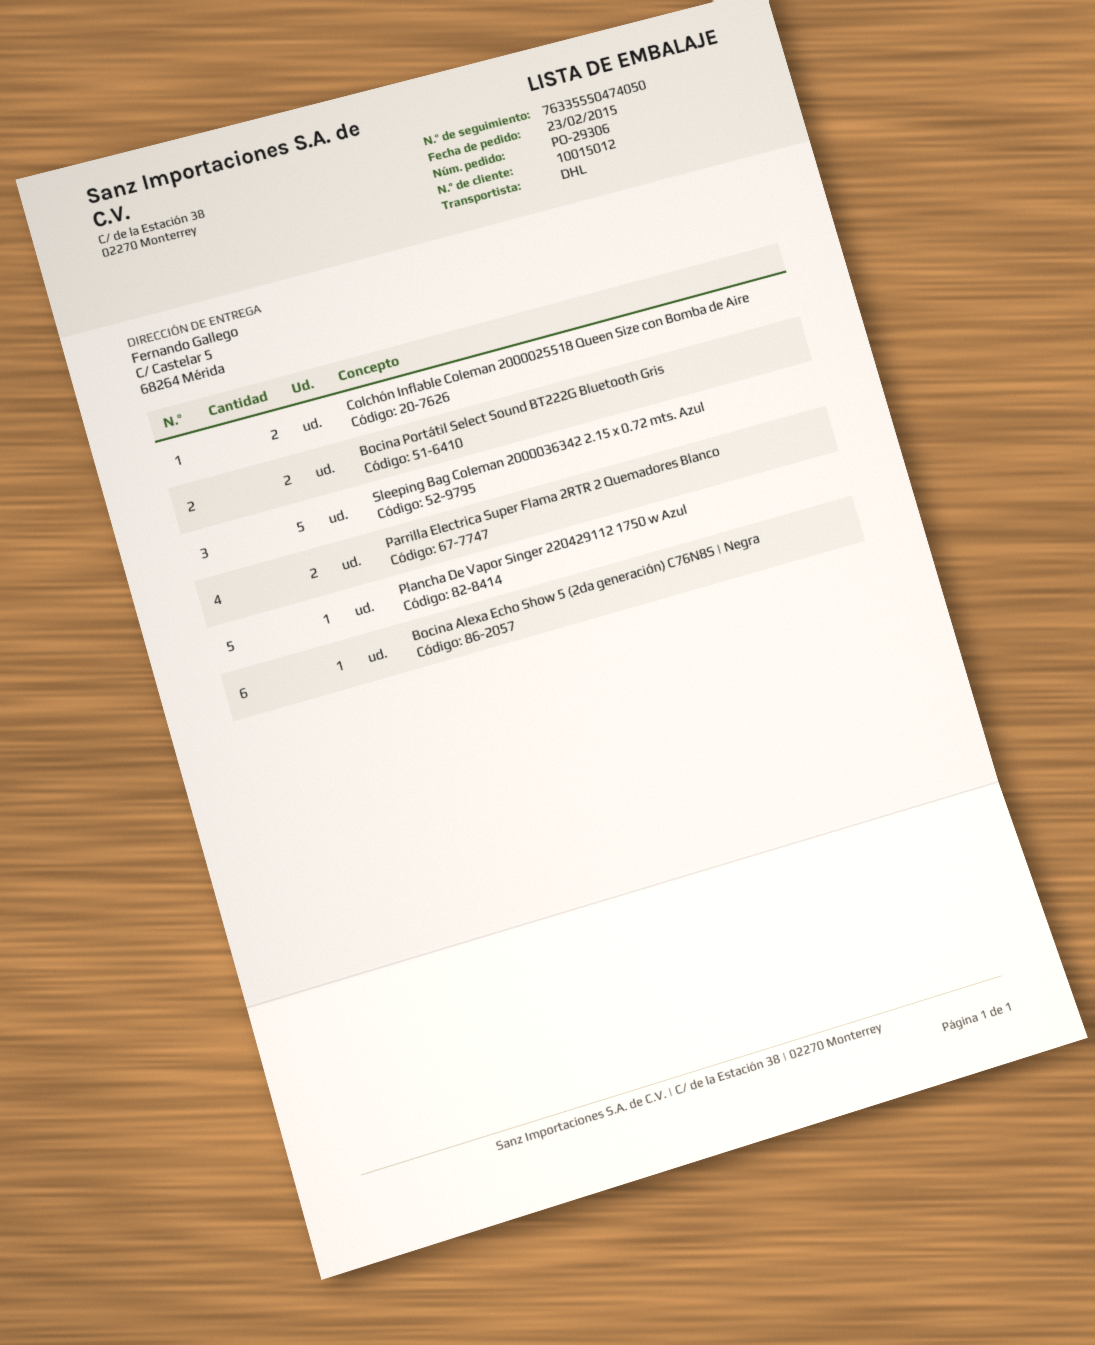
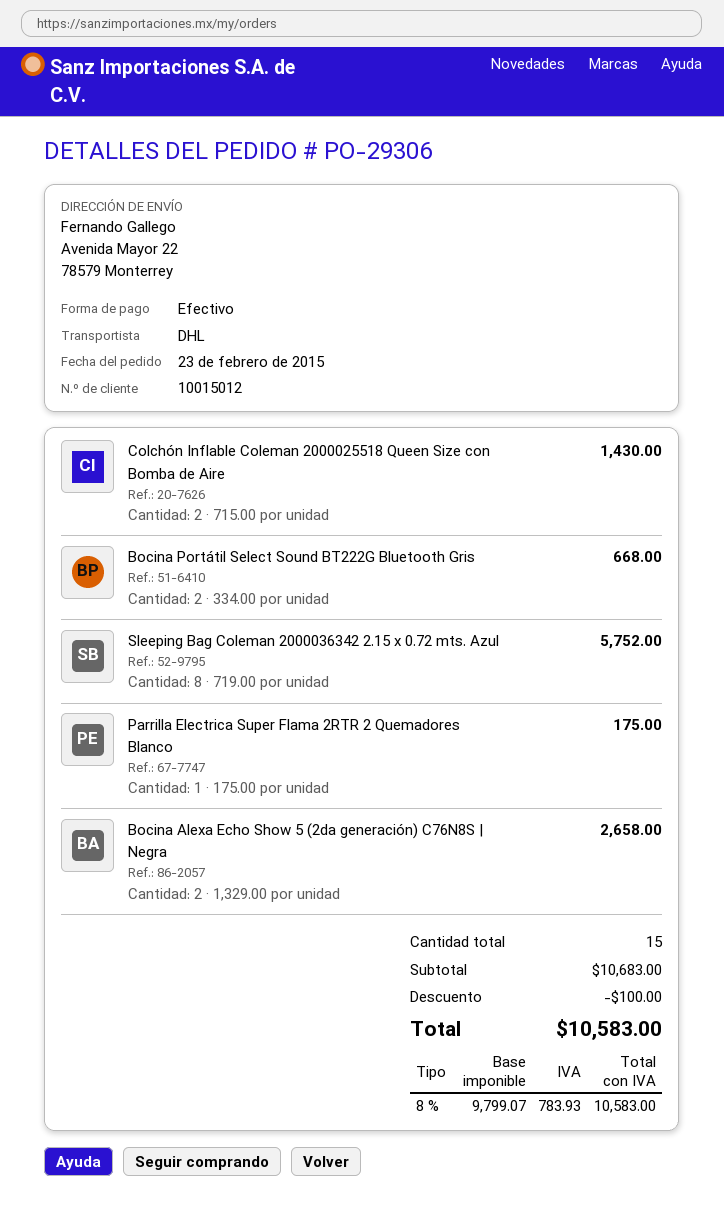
ship to: C/ Castelar 5, 68264 Mérida -> Avenida Mayor 22, 78579 Monterrey
Sleeping Bag Coleman 2000036342 2.15 x 0.72 mts. Azul: 5 -> 8
Parrilla Electrica Super Flama 2RTR 2 Quemadores Blanco: 2 -> 1
Plancha De Vapor Singer 220429112 1750 w Azul: 1 -> none
Bocina Alexa Echo Show 5 (2da generación) C76N8S | Negra: 1 -> 2

